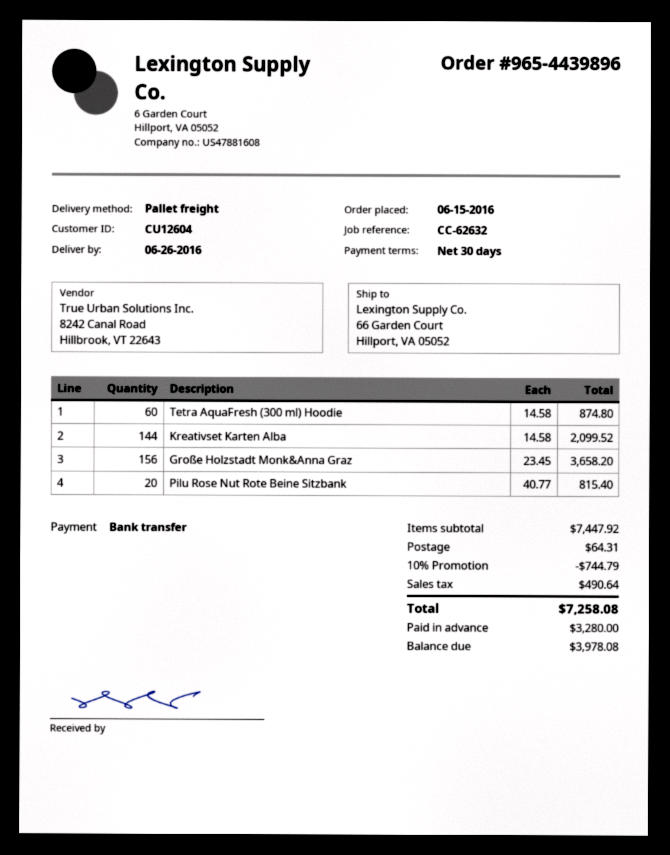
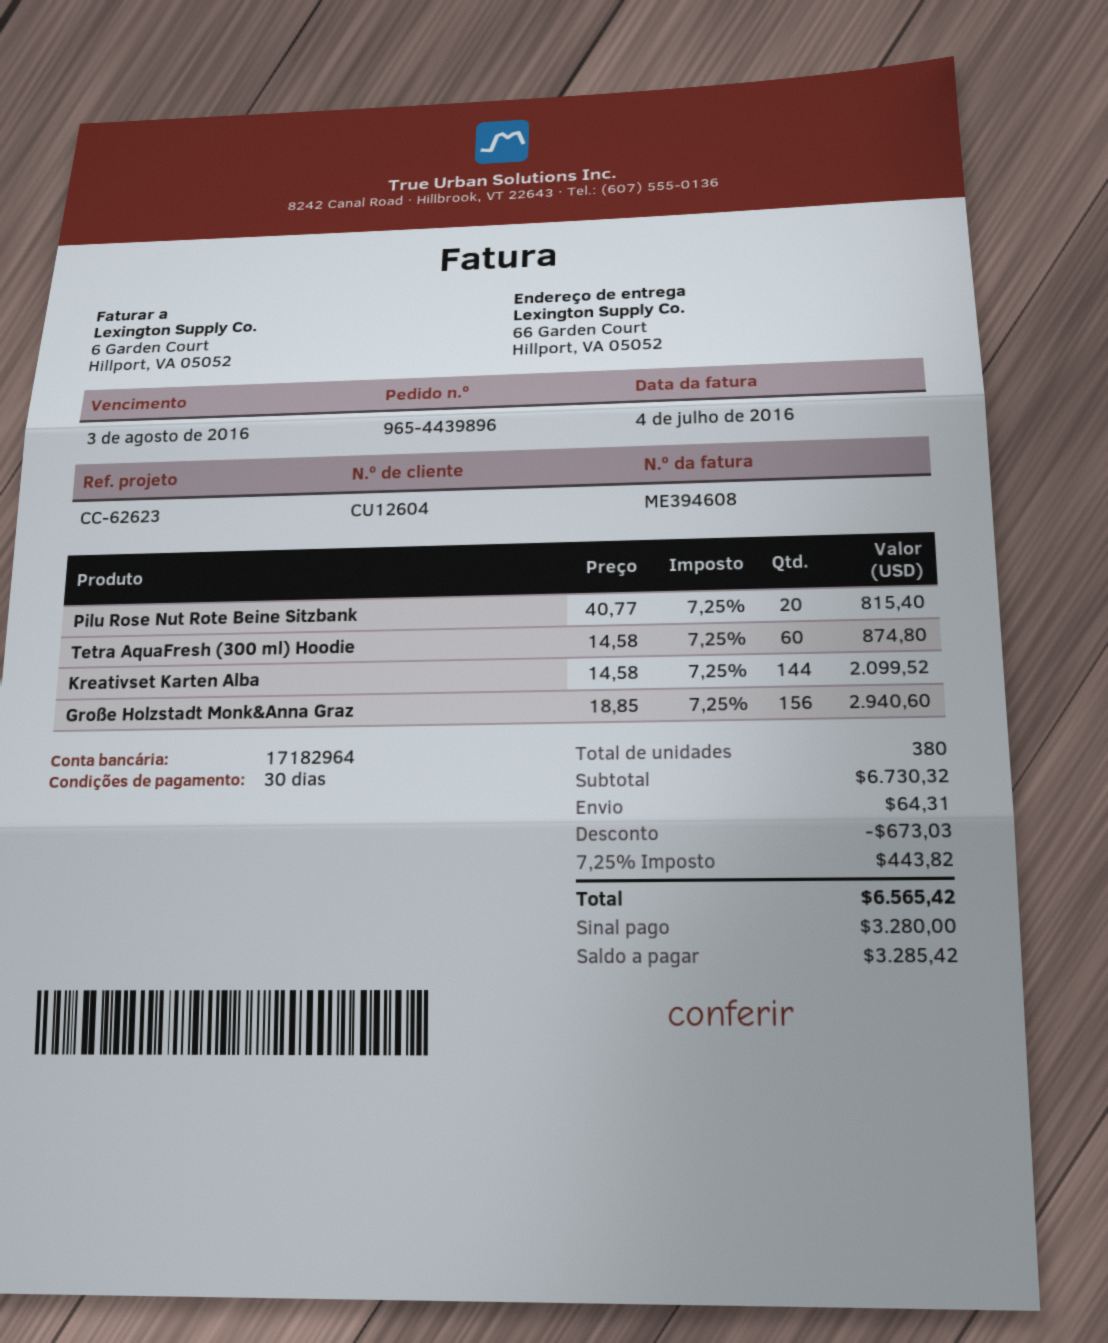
reference: CC-62632 -> CC-62623
Große Holzstadt Monk&Anna Graz: 156 x 23.45 = 3658.20 -> 156 x 18.85 = 2940.60
subtotal: 7447.92 -> 6730.32
discount: 744.79 -> 673.03
tax: 490.64 -> 443.82
total: 7258.08 -> 6565.42
balance: 3978.08 -> 3285.42

